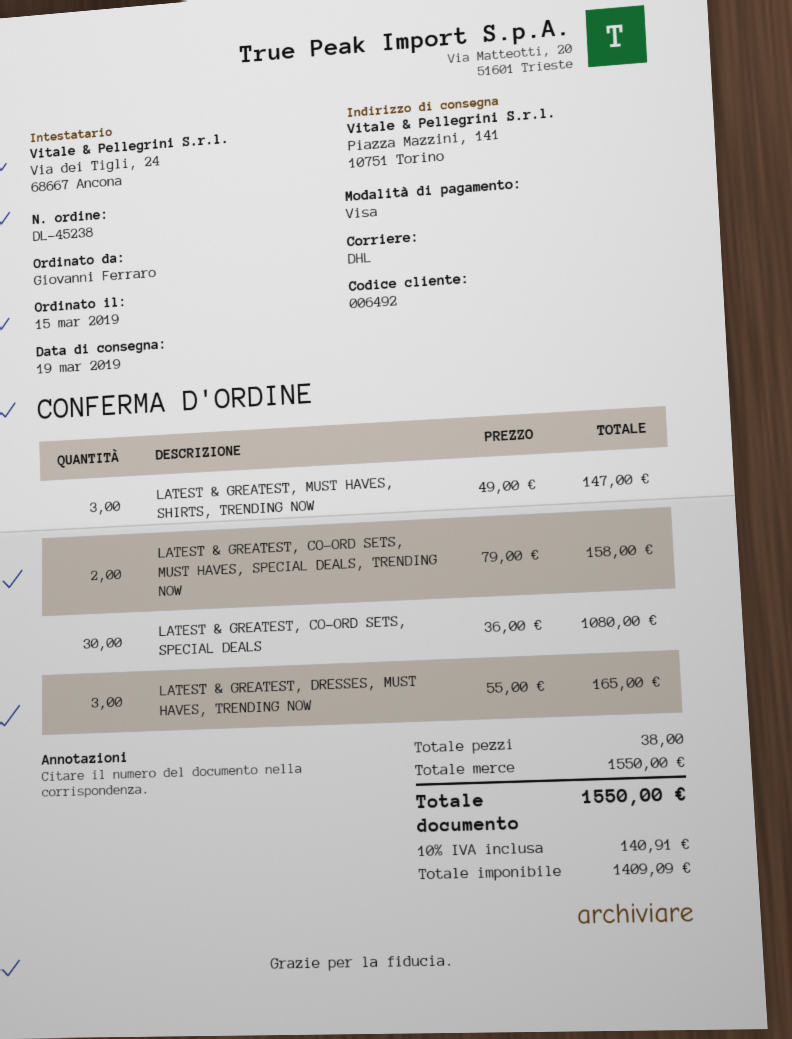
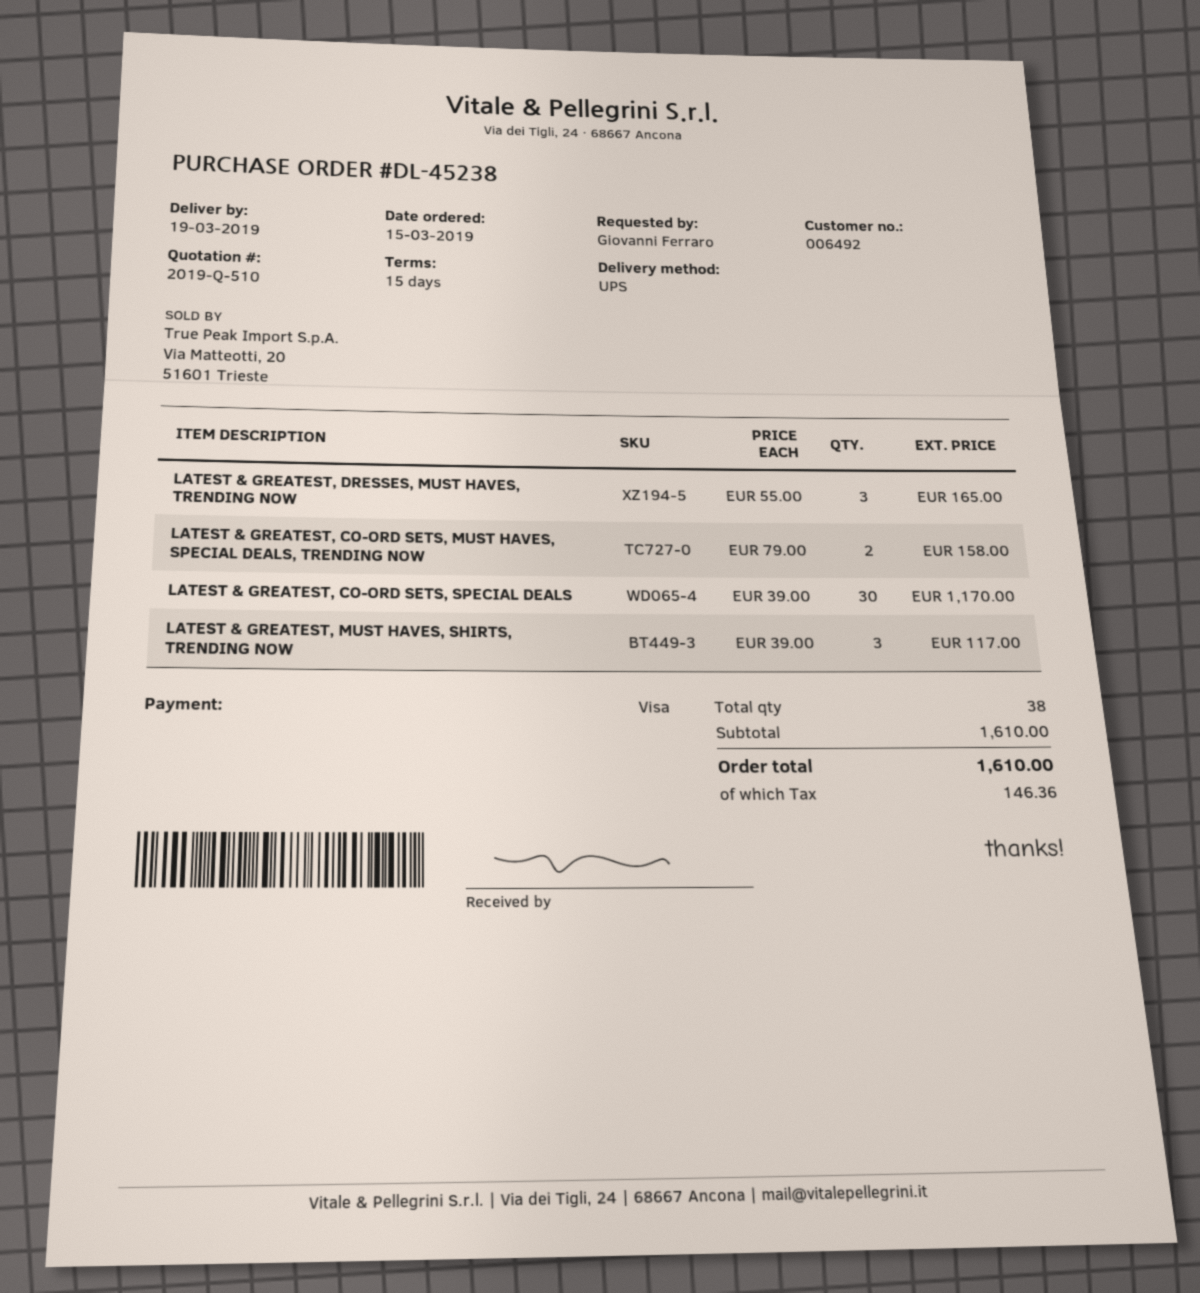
shipping method: DHL -> UPS
LATEST & GREATEST, MUST HAVES, SHIRTS, TRENDING NOW: 3 x 49.00 = 147.00 -> 3 x 39.00 = 117.00
LATEST & GREATEST, CO-ORD SETS, SPECIAL DEALS: 30 x 36.00 = 1080.00 -> 30 x 39.00 = 1170.00
subtotal: 1550.00 -> 1610.00
tax: 140.91 -> 146.36
total: 1550.00 -> 1610.00

